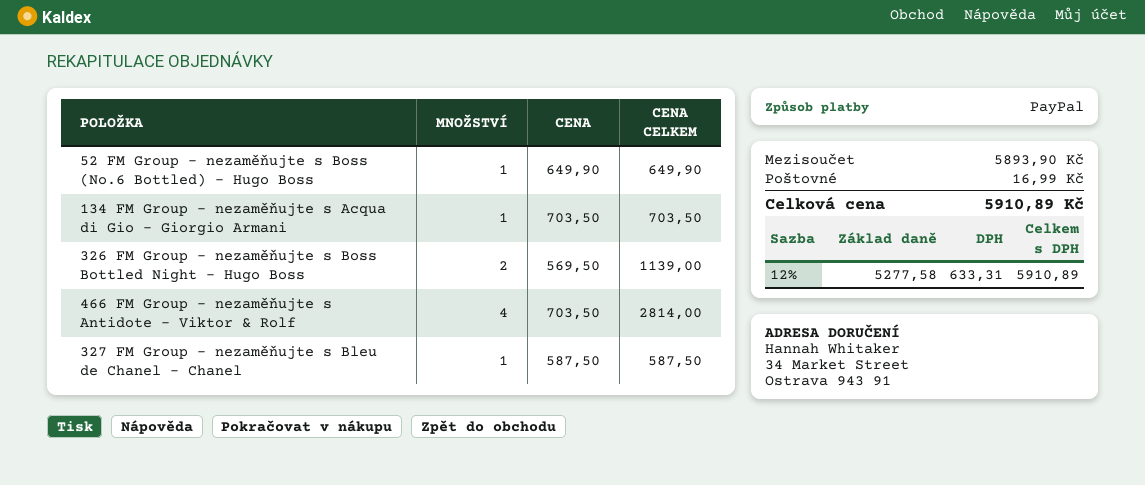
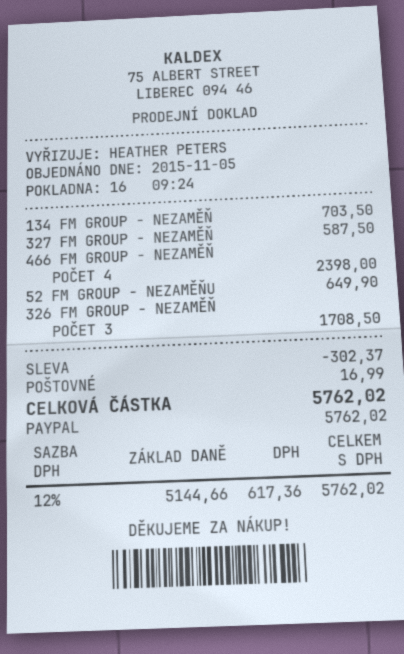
326 FM Group - nezaměňujte s Boss Bottled Night - Hugo Boss: 2 for 1139.00 -> 3 for 1708.50
466 FM Group - nezaměňujte s Antidote - Viktor & Rolf: 4 for 2814.00 -> 4 for 2398.00
discount: none -> 302.37
net: 5277.58 -> 5144.66
tax: 12% = 633.31 -> 12% = 617.36
total: 5910.89 -> 5762.02

